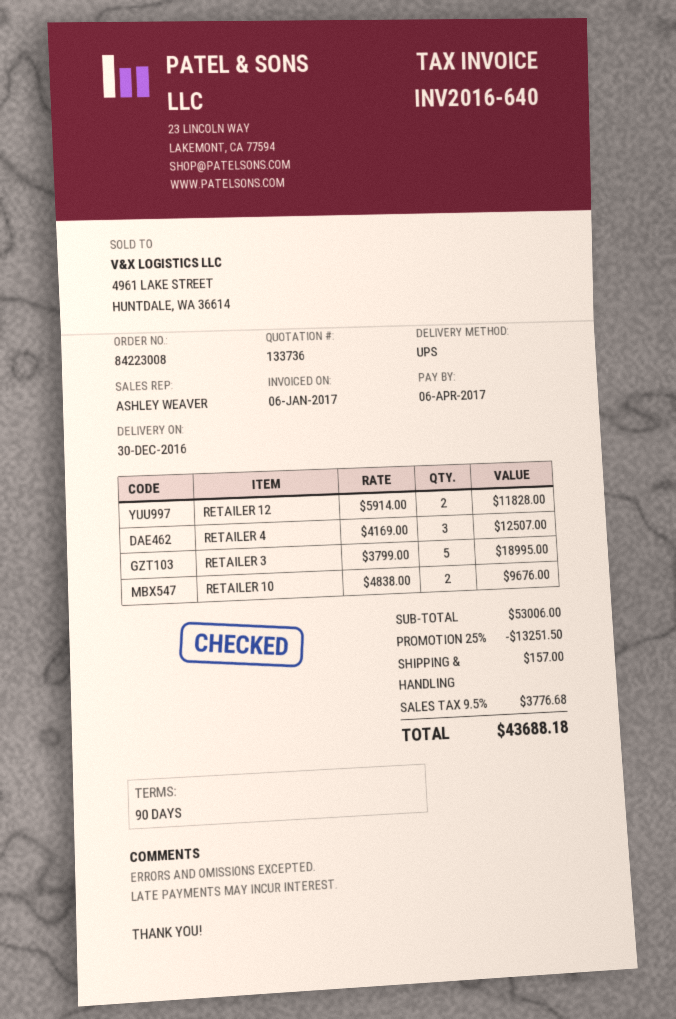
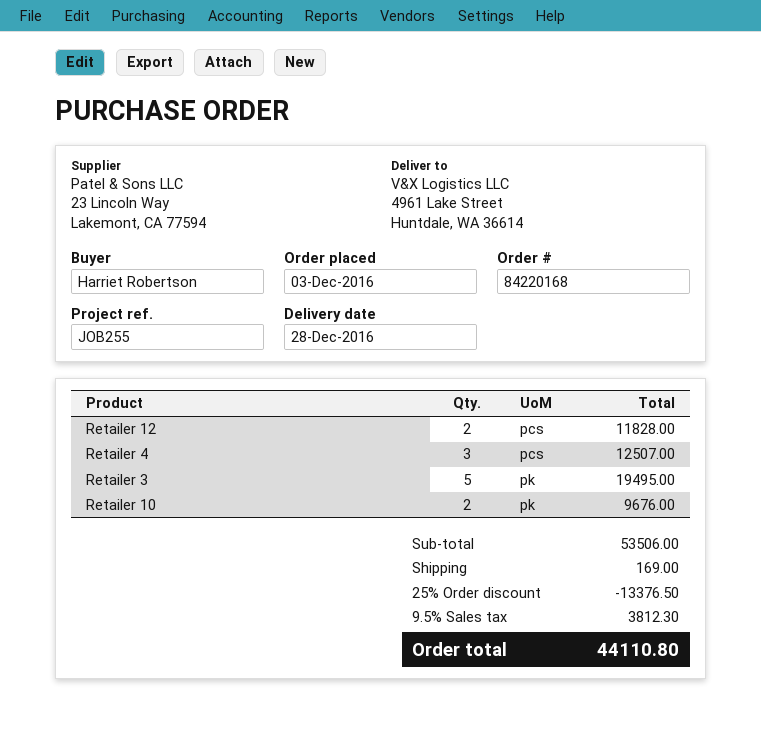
order number: 84223008 -> 84220168
delivery date: 2016-12-30 -> 2016-12-28
RETAILER 3: 5 for 18995.00 -> 5 for 19495.00
subtotal: 53006.00 -> 53506.00
discount: 25% = 13251.50 -> 25% = 13376.50
shipping: 157.00 -> 169.00
tax: 9.5% = 3776.68 -> 9.5% = 3812.30
total: 43688.18 -> 44110.80

